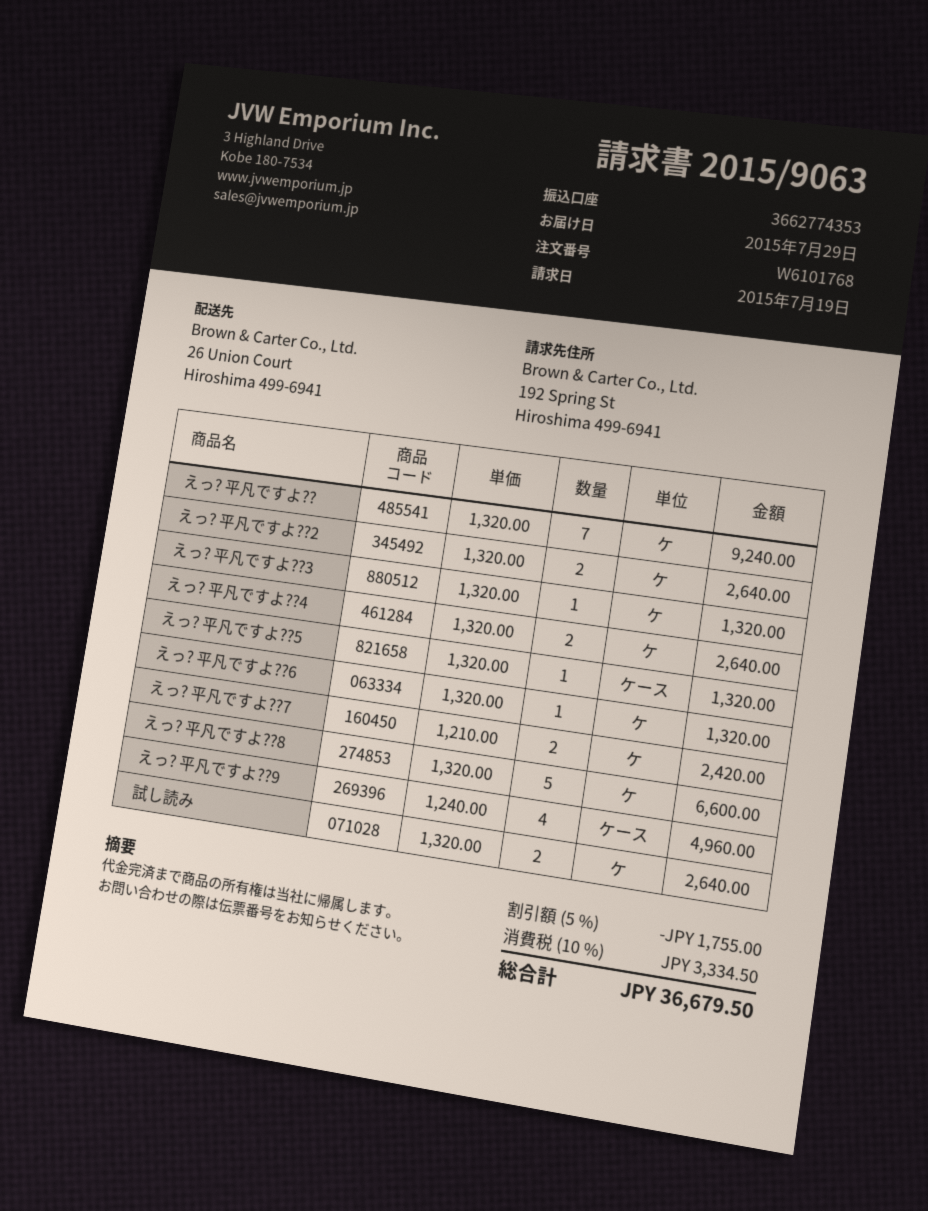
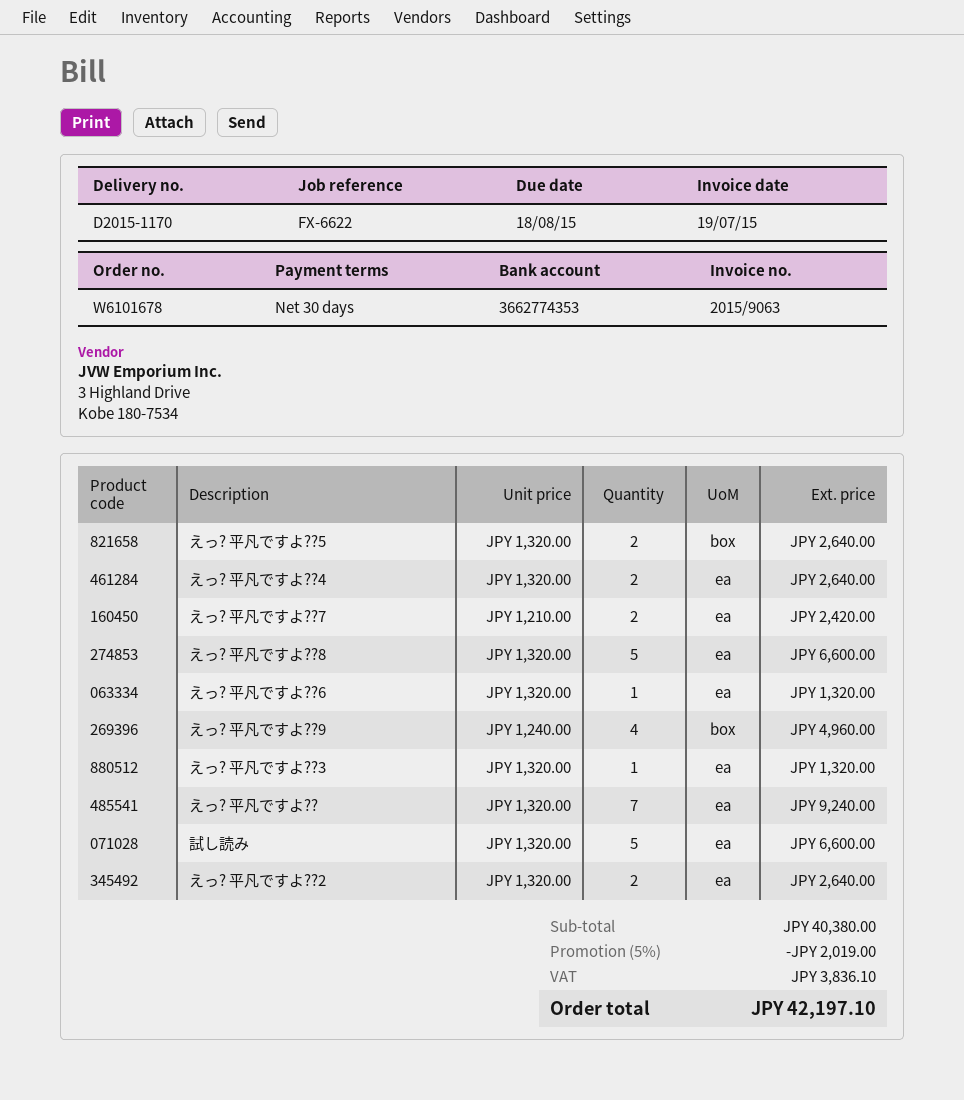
order number: W6101768 -> W6101678
えっ? 平凡ですよ??5: 1 x 1320.00 = 1320.00 -> 2 x 1320.00 = 2640.00
試し読み: 2 x 1320.00 = 2640.00 -> 5 x 1320.00 = 6600.00
discount: 5% = 1755.00 -> 5% = 2019.00
tax: 3334.50 -> 3836.10
total: 36679.50 -> 42197.10

